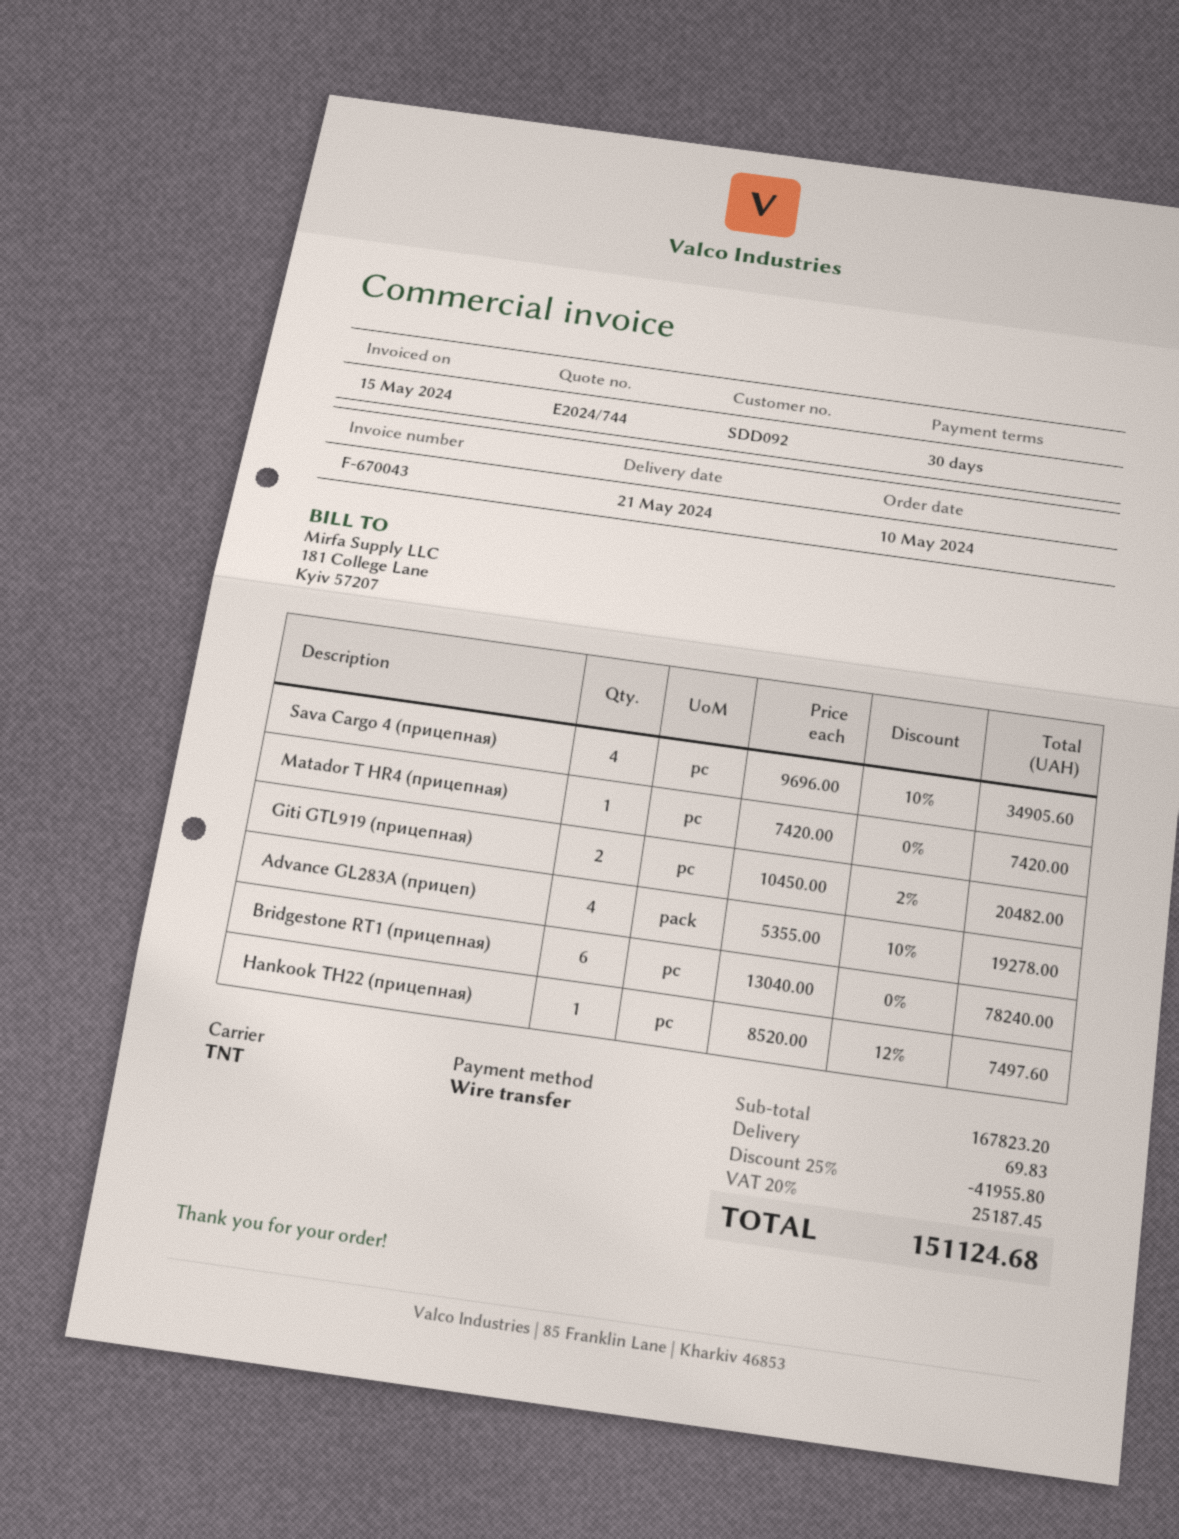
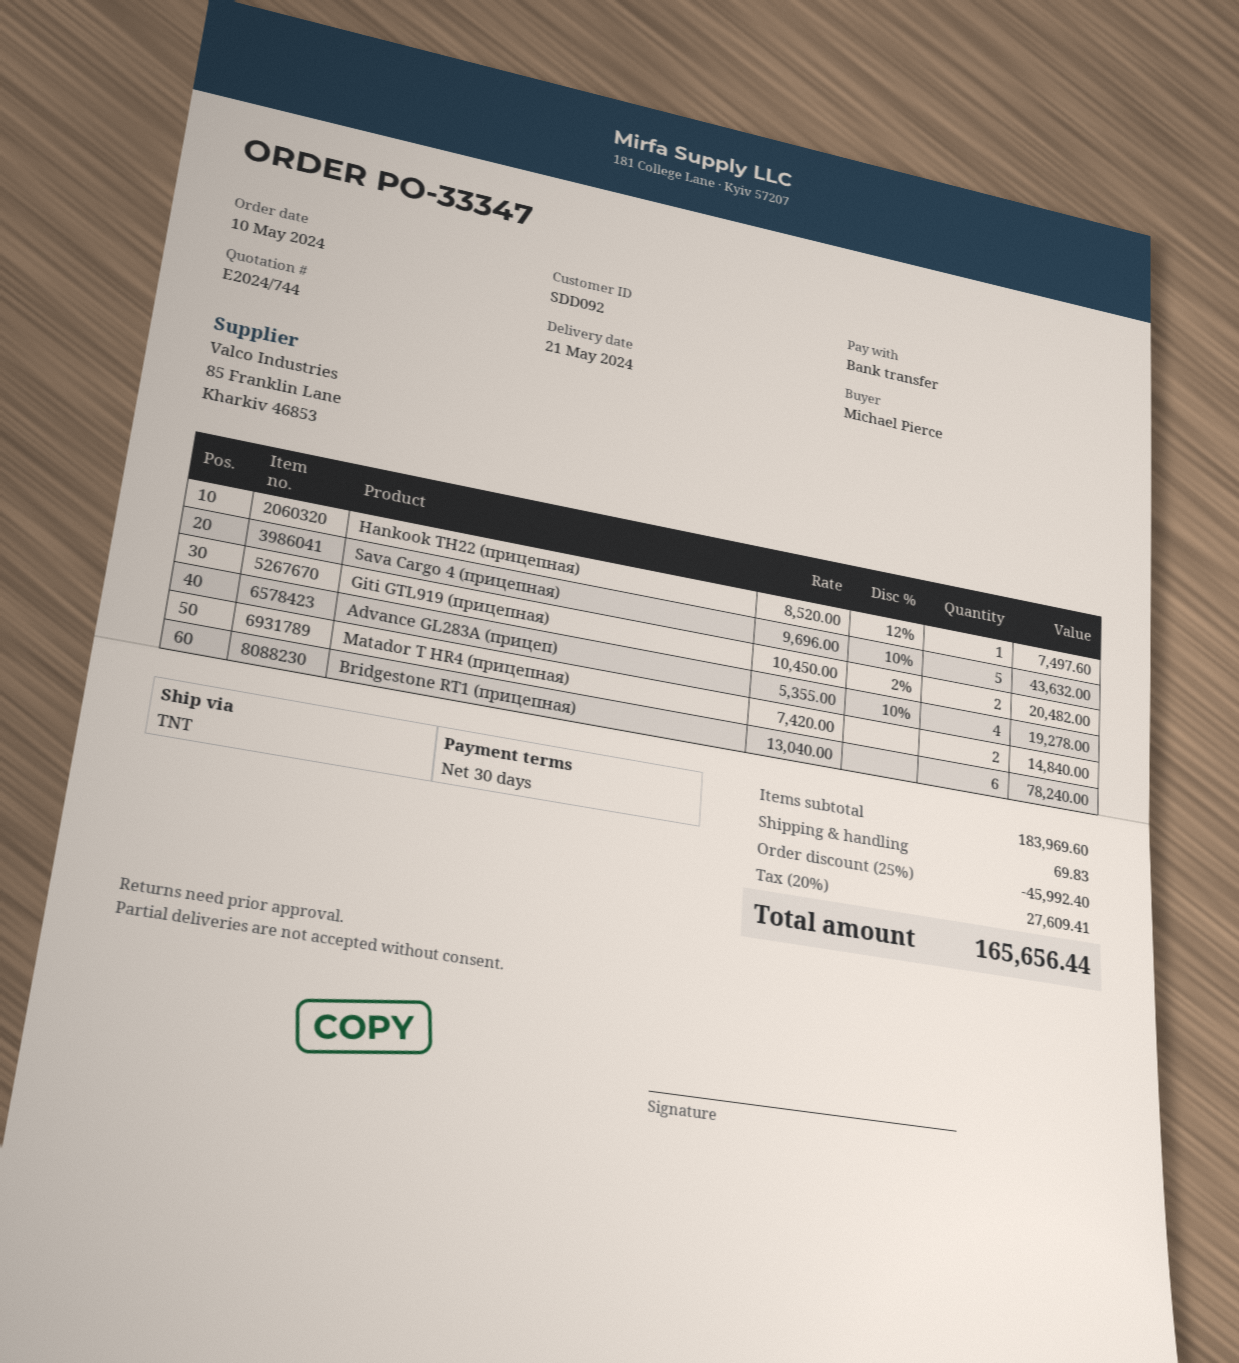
Sava Cargo 4 (прицепная): 4 x 9696.00 - 10% = 34905.60 -> 5 x 9696.00 - 10% = 43632.00
Matador T HR4 (прицепная): 1 x 7420.00 = 7420.00 -> 2 x 7420.00 = 14840.00
subtotal: 167823.20 -> 183969.60
discount: 25% = 41955.80 -> 25% = 45992.40
tax: 20% = 25187.45 -> 20% = 27609.41
total: 151124.68 -> 165656.44

